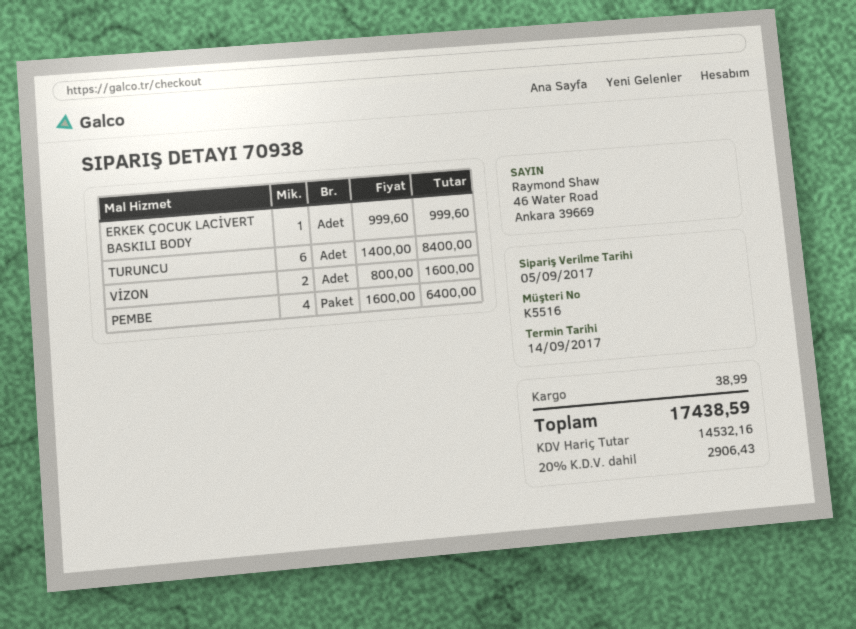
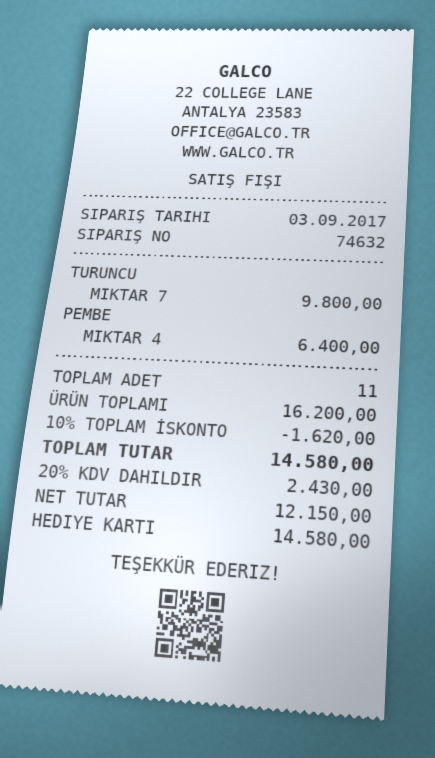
order number: 70938 -> 74632
order date: 2017-09-05 -> 2017-09-03
ERKEK ÇOCUK LACİVERT BASKILI BODY: 1 for 999.60 -> none
TURUNCU: 6 for 8400.00 -> 7 for 9800.00
VİZON: 2 for 1600.00 -> none
discount: none -> 10% = 1620.00
shipping: 38.99 -> none
net: 14532.16 -> 12150.00
tax: 20% = 2906.43 -> 20% = 2430.00
total: 17438.59 -> 14580.00

